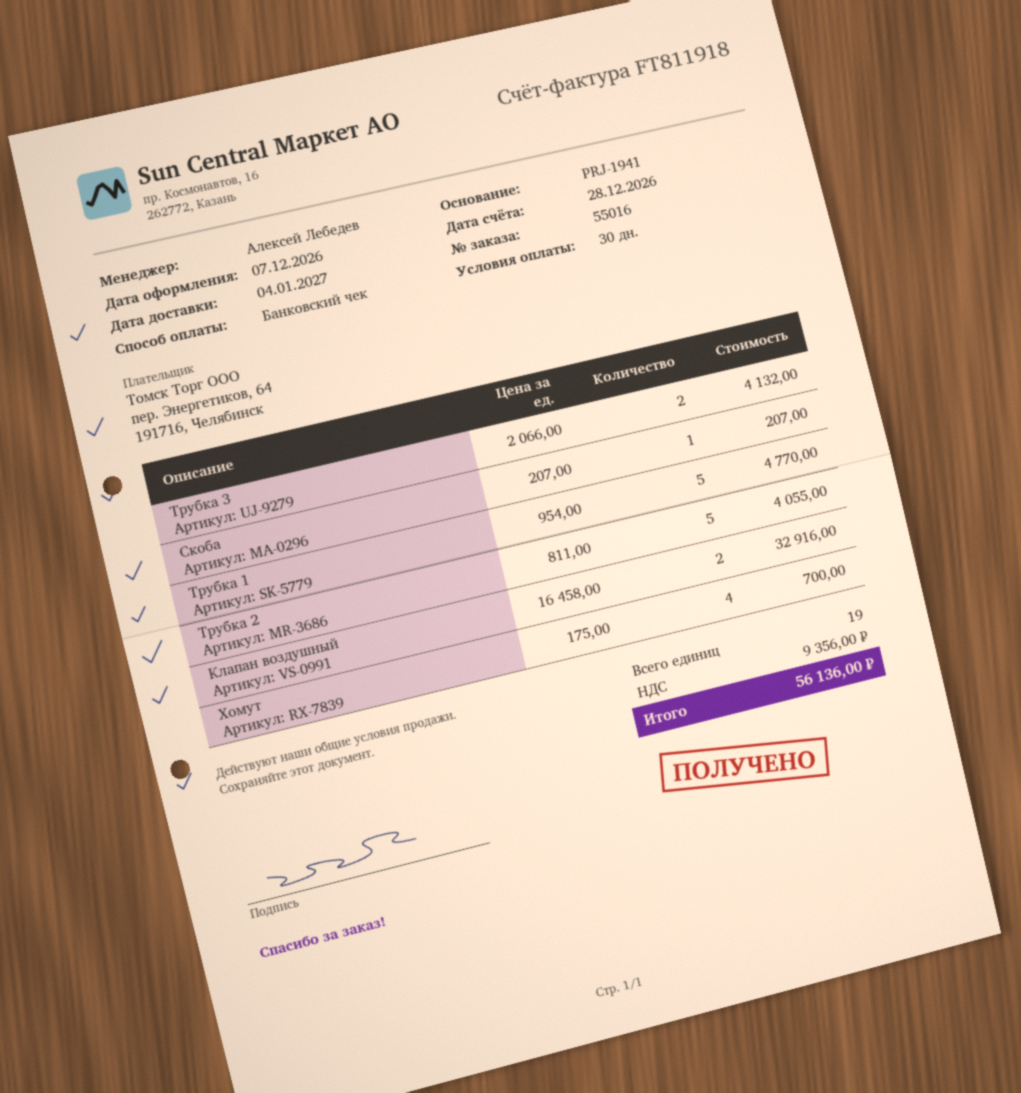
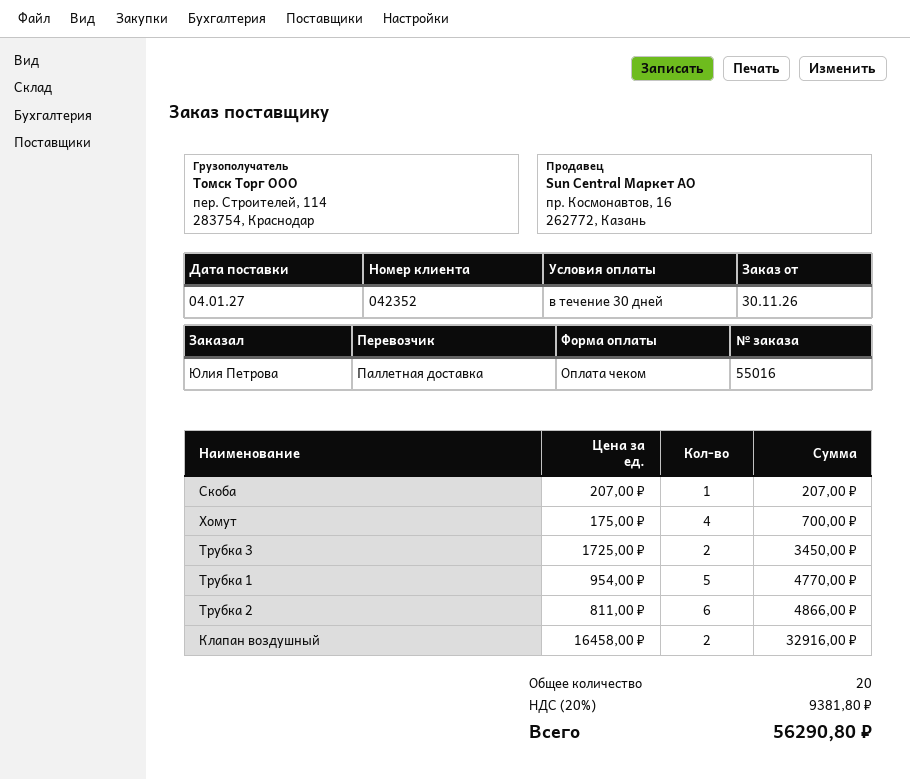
order date: 2026-12-07 -> 2026-11-30
Трубка 3: 2 x 2066.00 = 4132.00 -> 2 x 1725.00 = 3450.00
Трубка 2: 5 x 811.00 = 4055.00 -> 6 x 811.00 = 4866.00
total quantity: 19 -> 20
tax: 9356.00 -> 9381.80
total: 56136.00 -> 56290.80

